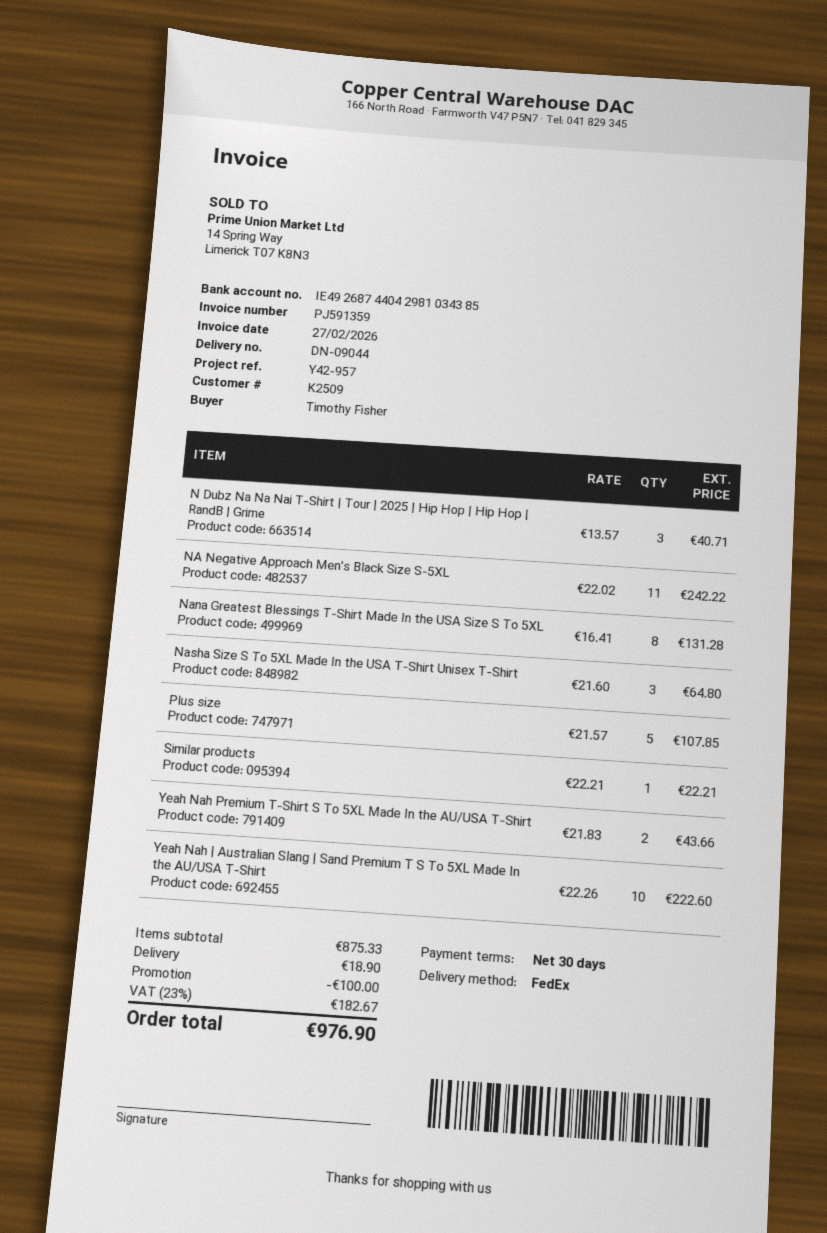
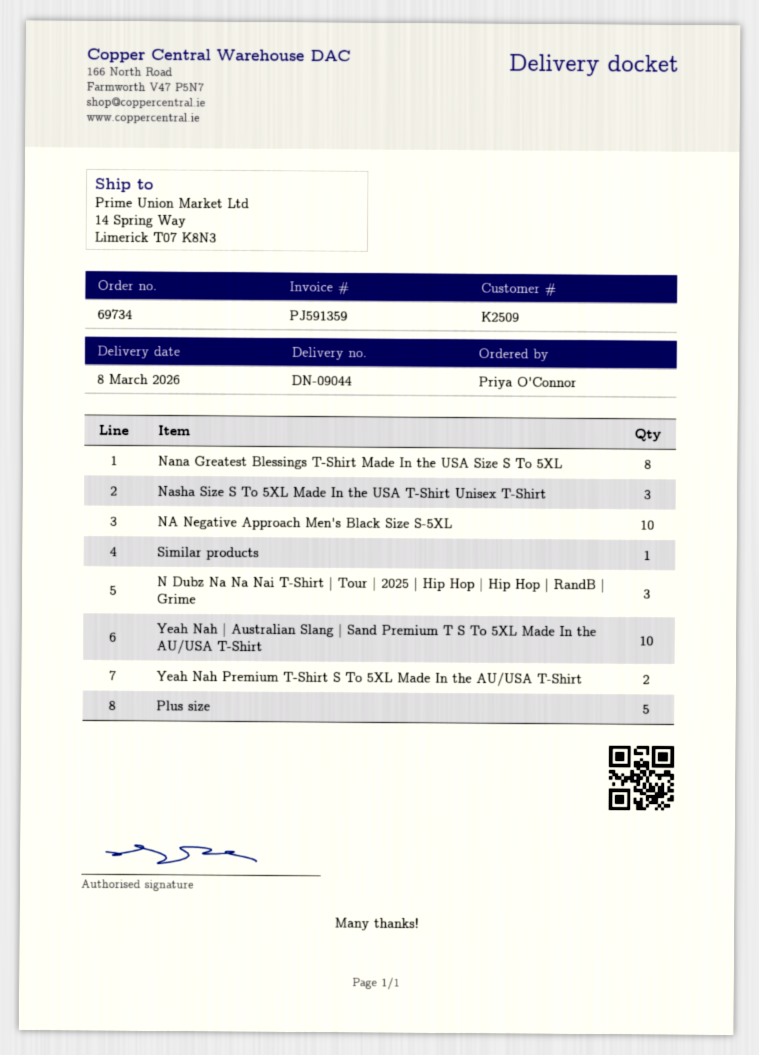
ordered by: Timothy Fisher -> Priya O'Connor
NA Negative Approach Men's Black Size S-5XL: 11 -> 10

